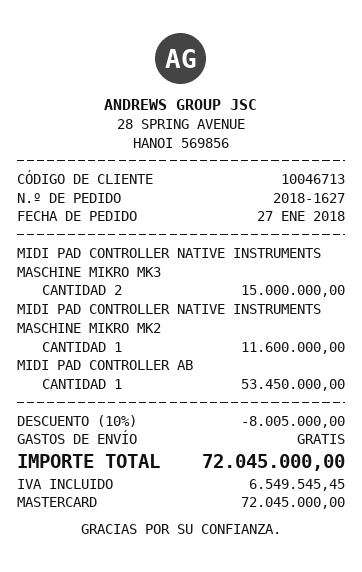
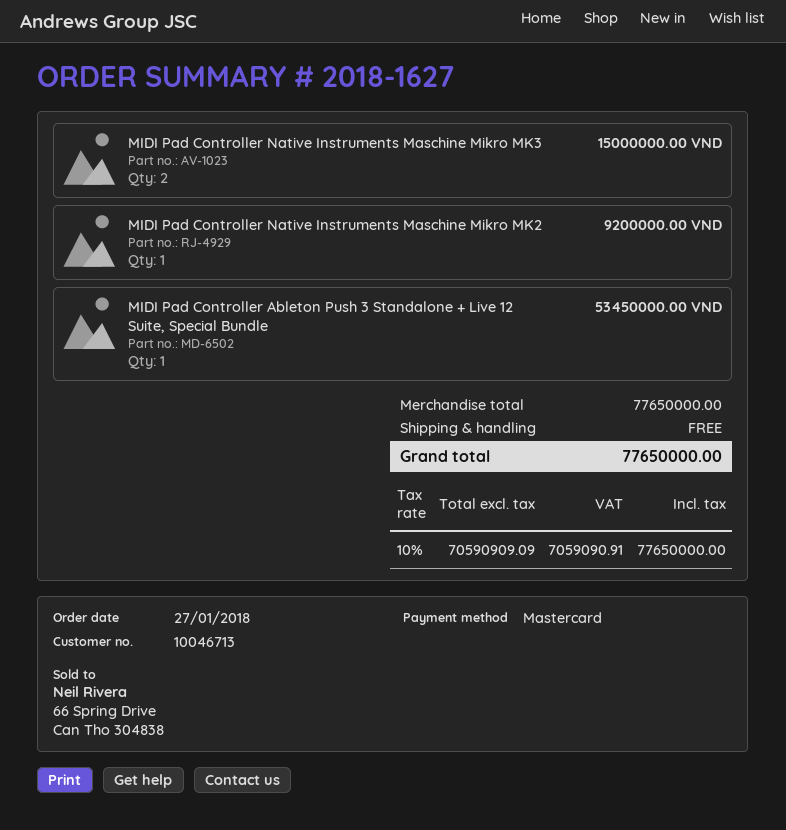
MIDI PAD CONTROLLER NATIVE INSTRUMENTS MASCHINE MIKRO MK2: 1 for 11600000.00 -> 1 for 9200000.00
discount: 10% = 8005000.00 -> none
tax: 6549545.45 -> 7059090.91
total: 72045000.00 -> 77650000.00

